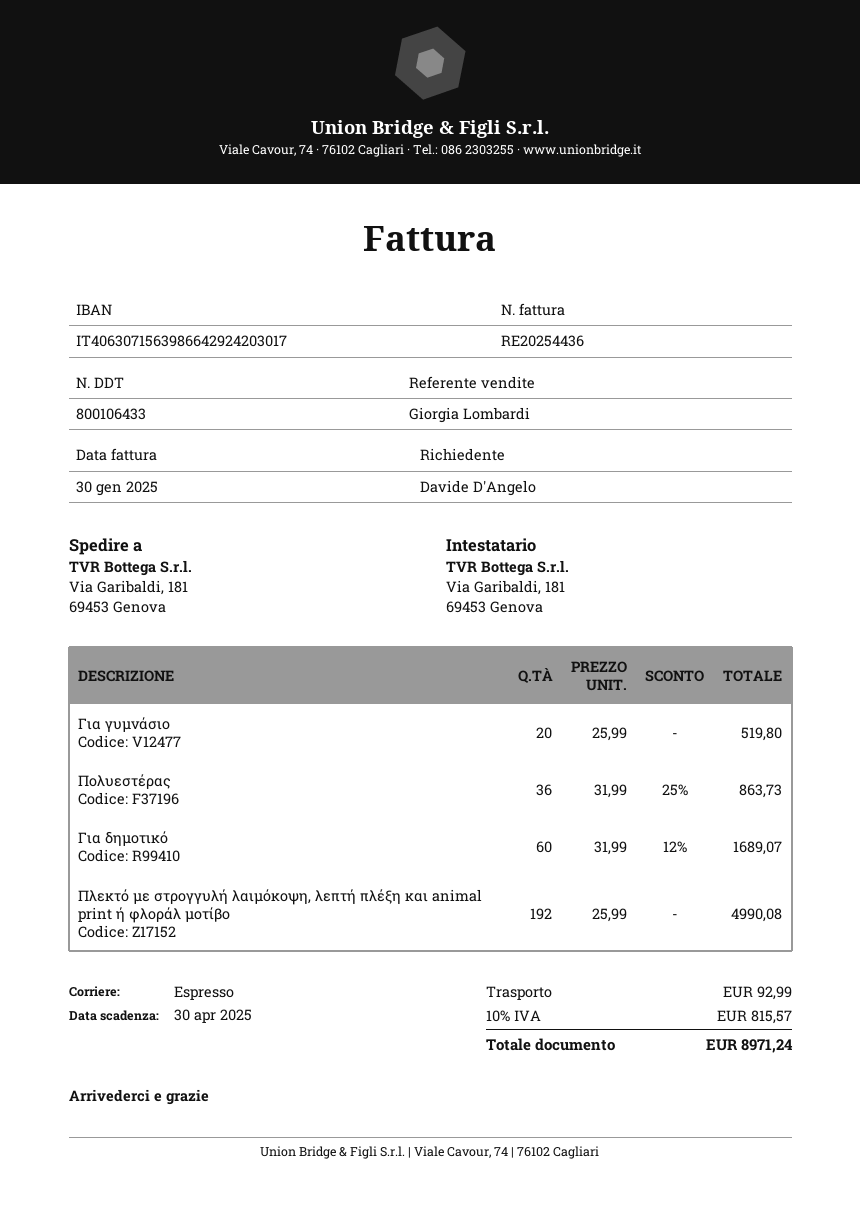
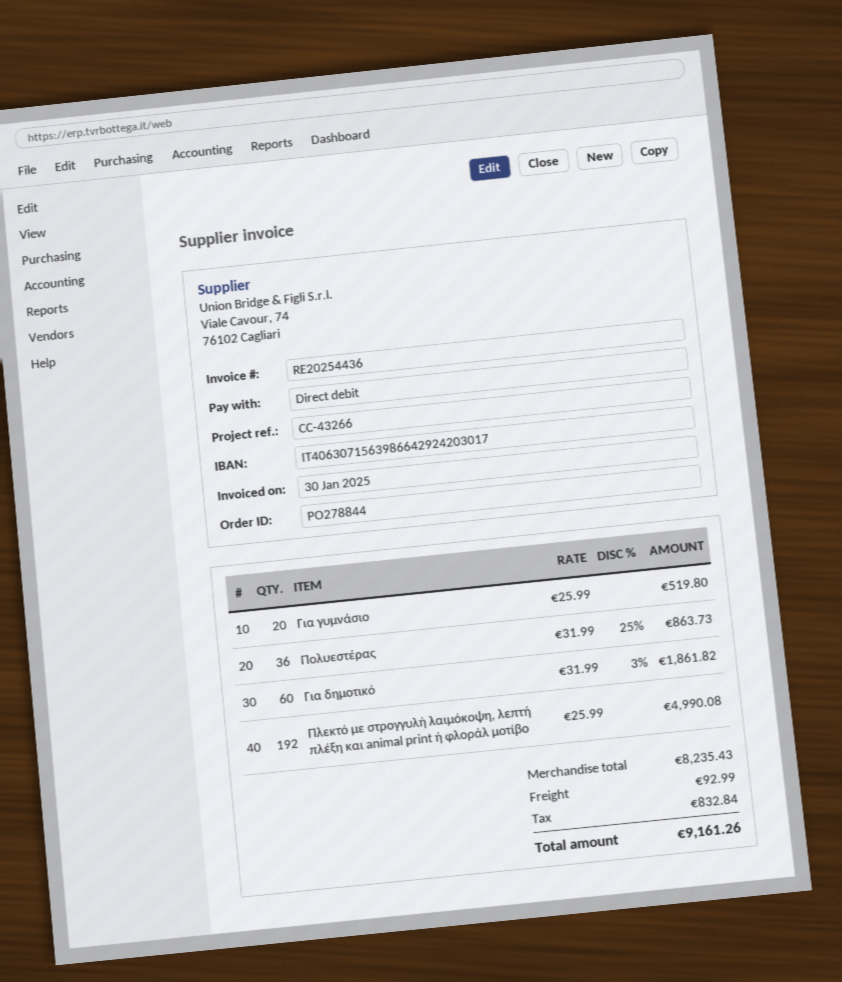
Για δημοτικό: 60 x 31.99 - 12% = 1689.07 -> 60 x 31.99 - 3% = 1861.82
tax: 815.57 -> 832.84
total: 8971.24 -> 9161.26

